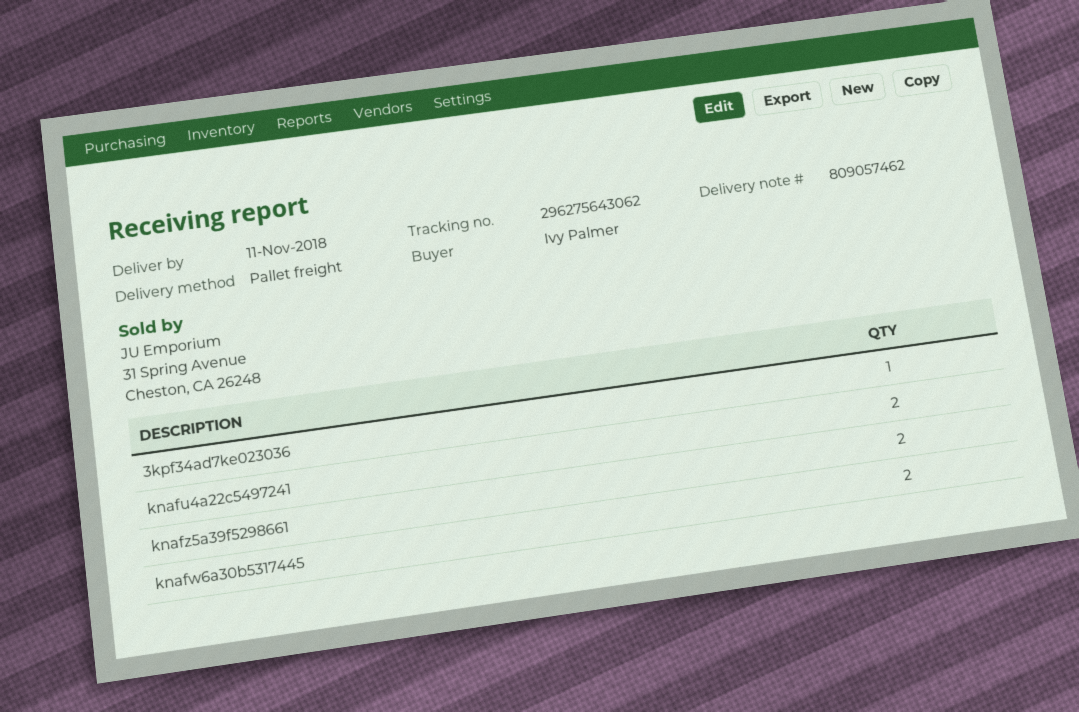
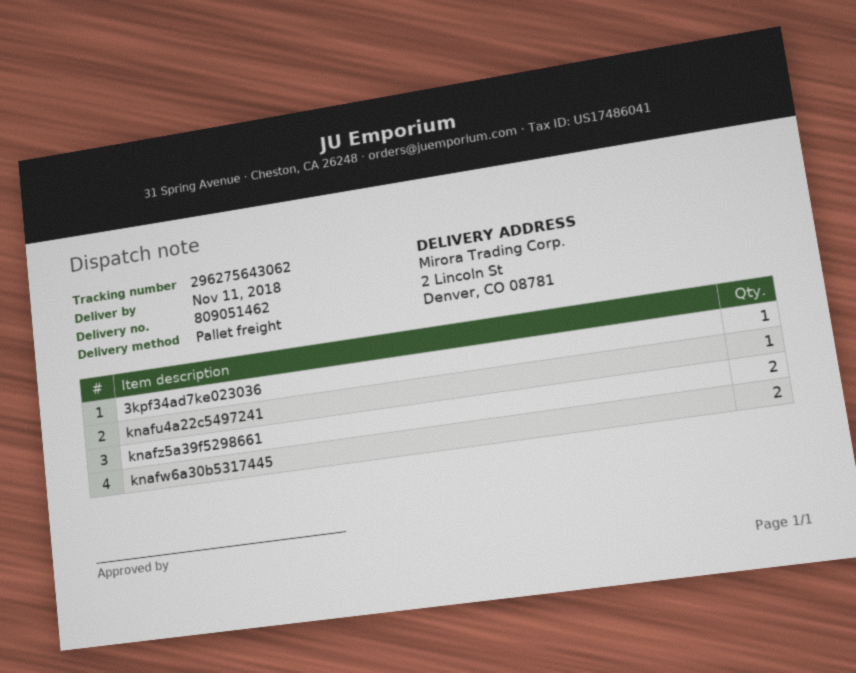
delivery note number: 809057462 -> 809051462
knafu4a22c5497241: 2 -> 1

